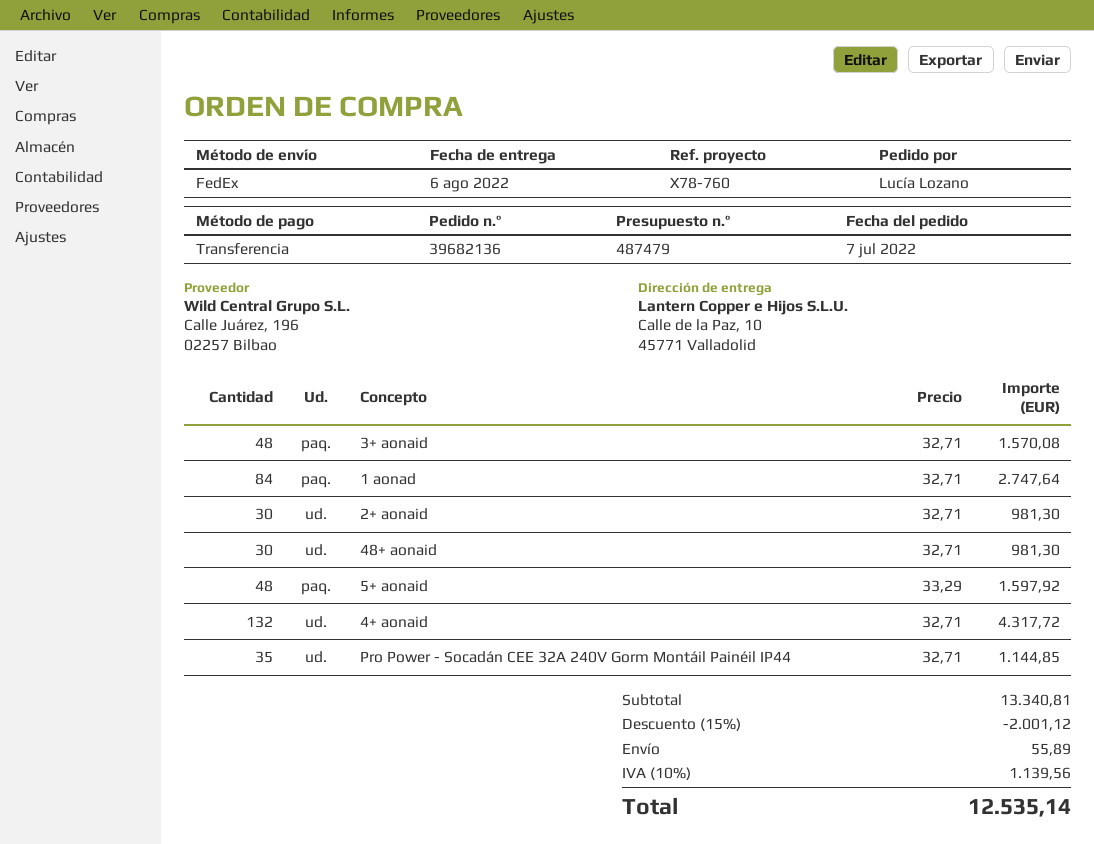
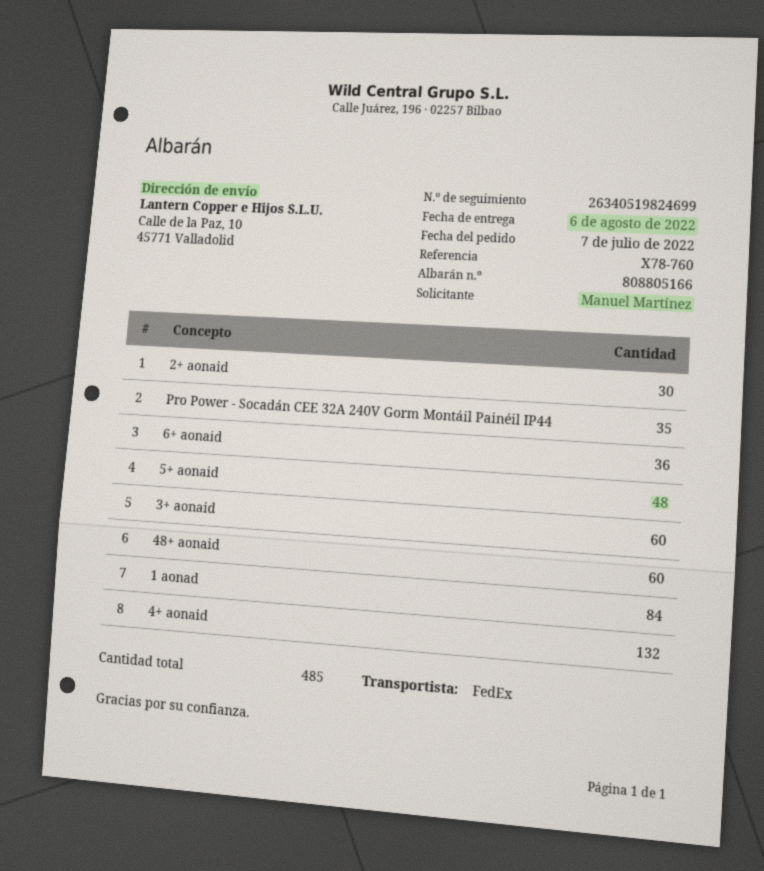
ordered by: Lucía Lozano -> Manuel Martínez
3+ aonaid: 48 -> 60
48+ aonaid: 30 -> 60
6+ aonaid: none -> 36

